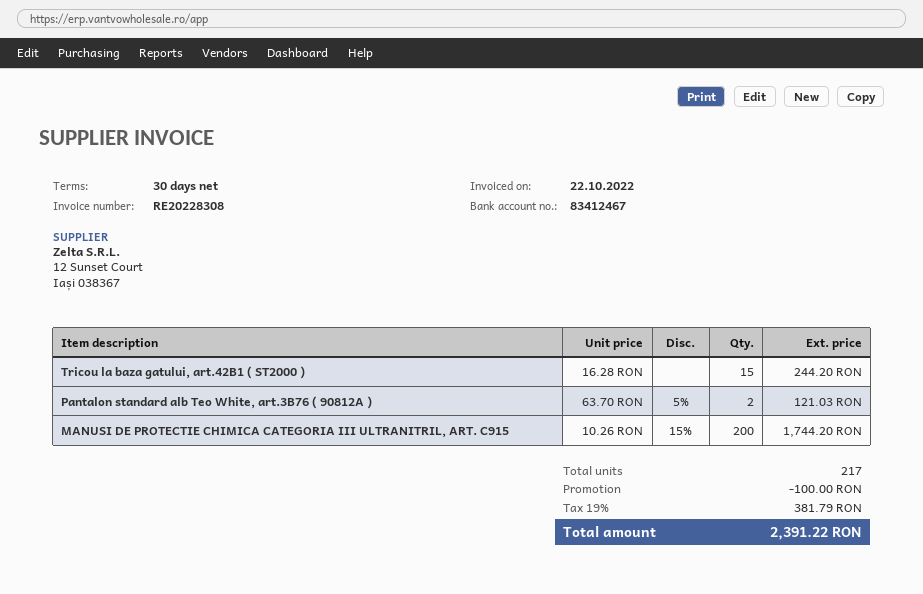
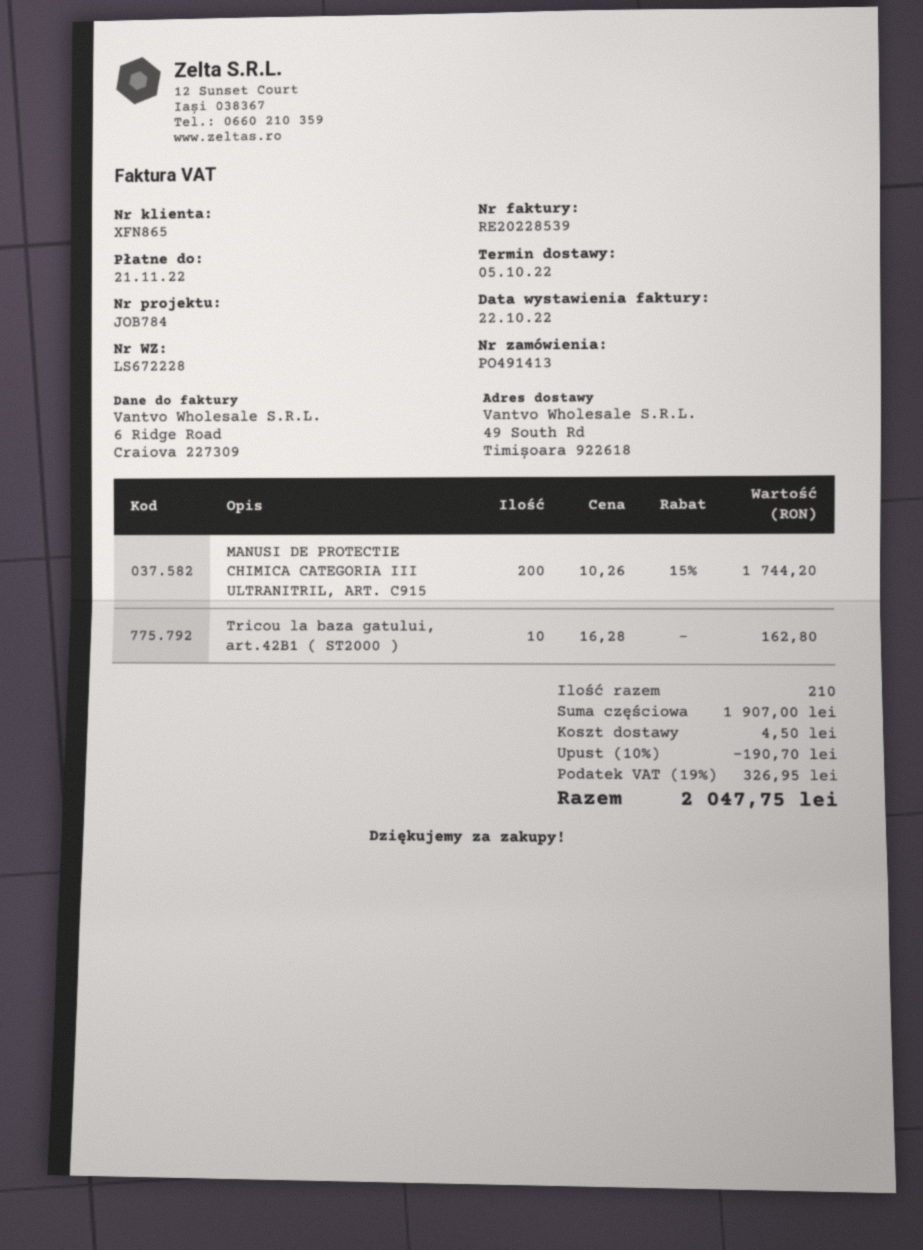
invoice number: RE20228308 -> RE20228539
Tricou la baza gatului, art.42B1 ( ST2000 ): 15 x 16.28 = 244.20 -> 10 x 16.28 = 162.80
Pantalon standard alb Teo White, art.3B76 ( 90812A ): 2 x 63.70 - 5% = 121.03 -> none
total quantity: 217 -> 210
discount: 100.00 -> 190.70
shipping: none -> 4.50
tax: 19% = 381.79 -> 19% = 326.95
total: 2391.22 -> 2047.75

